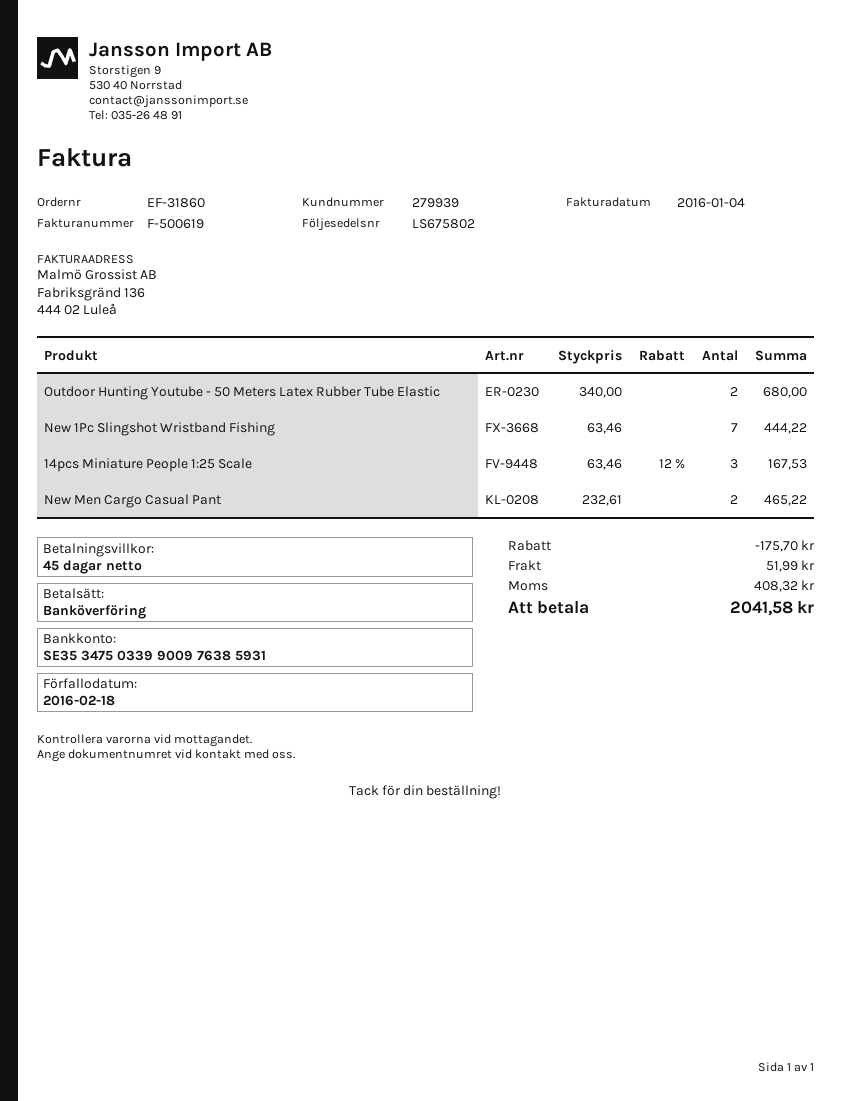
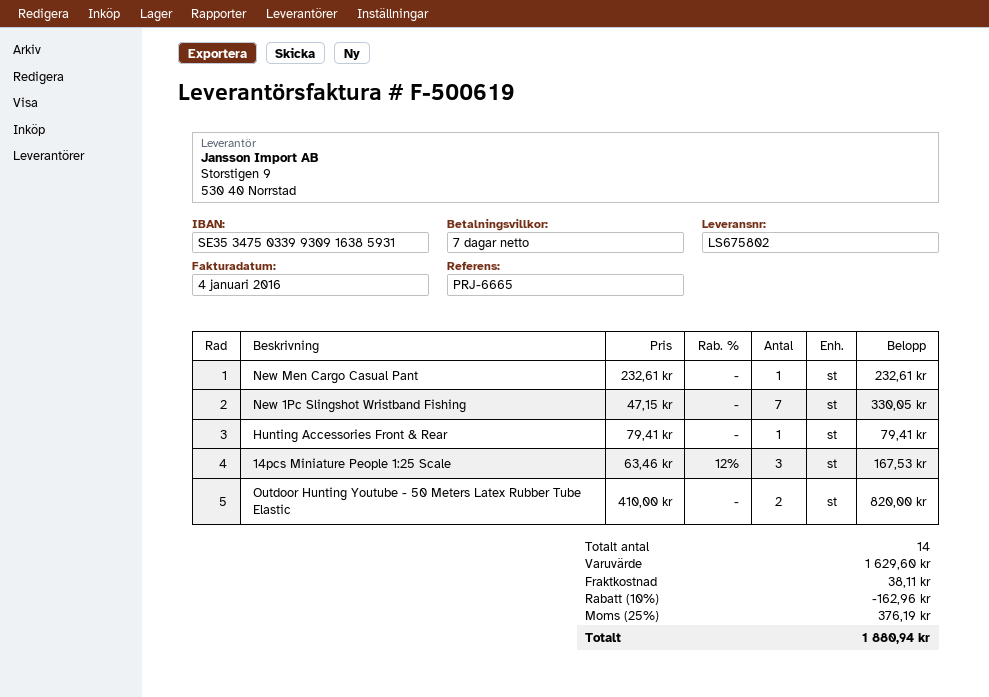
payment terms: 45 days -> 7 days
bank account: SE3534750339900976385931 -> SE3534750339930916385931
Outdoor Hunting Youtube - 50 Meters Latex Rubber Tube Elastic: 2 x 340.00 = 680.00 -> 2 x 410.00 = 820.00
New 1Pc Slingshot Wristband Fishing: 7 x 63.46 = 444.22 -> 7 x 47.15 = 330.05
New Men Cargo Casual Pant: 2 x 232.61 = 465.22 -> 1 x 232.61 = 232.61
Hunting Accessories Front & Rear: none -> 1 x 79.41 = 79.41
discount: 175.70 -> 162.96
shipping: 51.99 -> 38.11
tax: 408.32 -> 376.19
total: 2041.58 -> 1880.94

